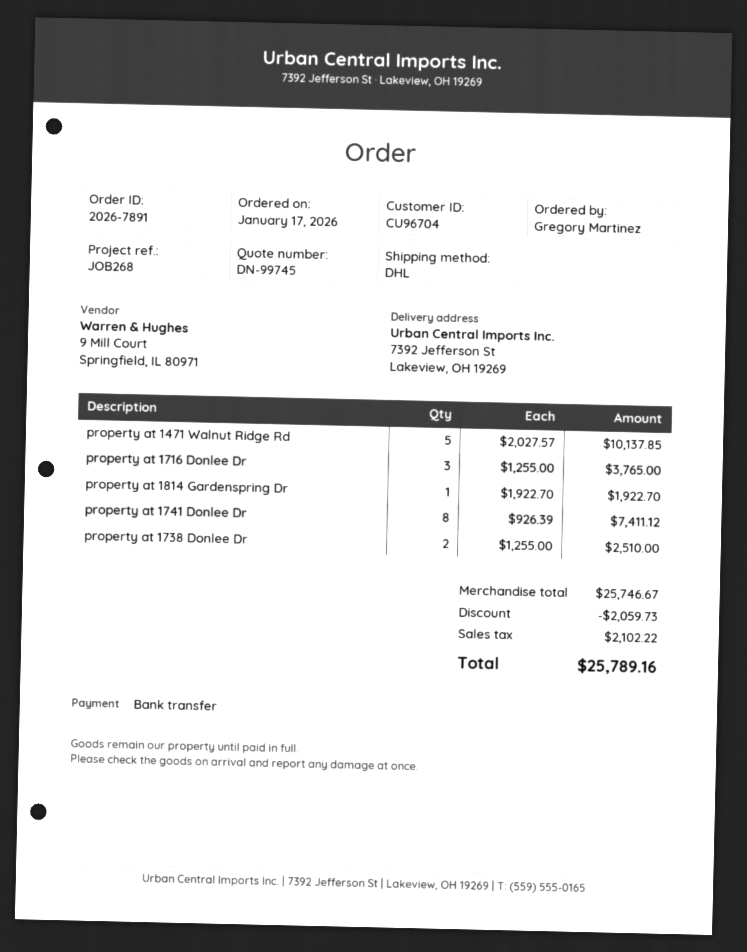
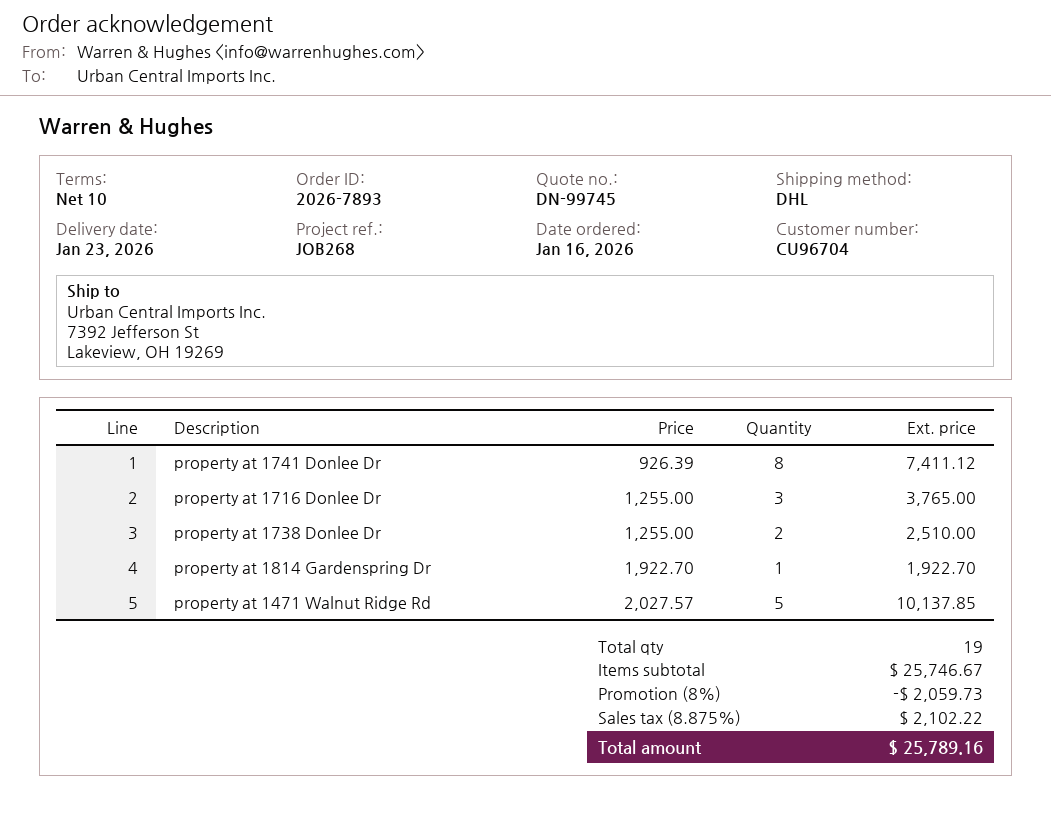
order number: 2026-7891 -> 2026-7893
order date: 2026-01-17 -> 2026-01-16

